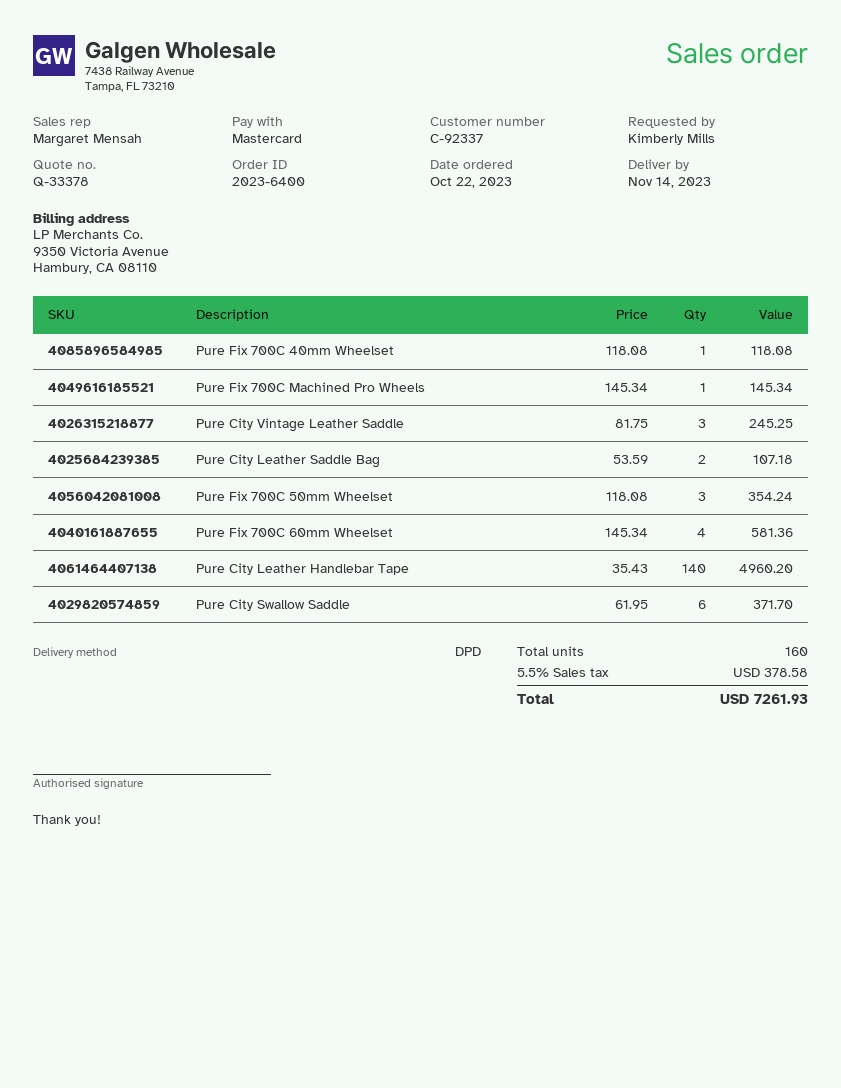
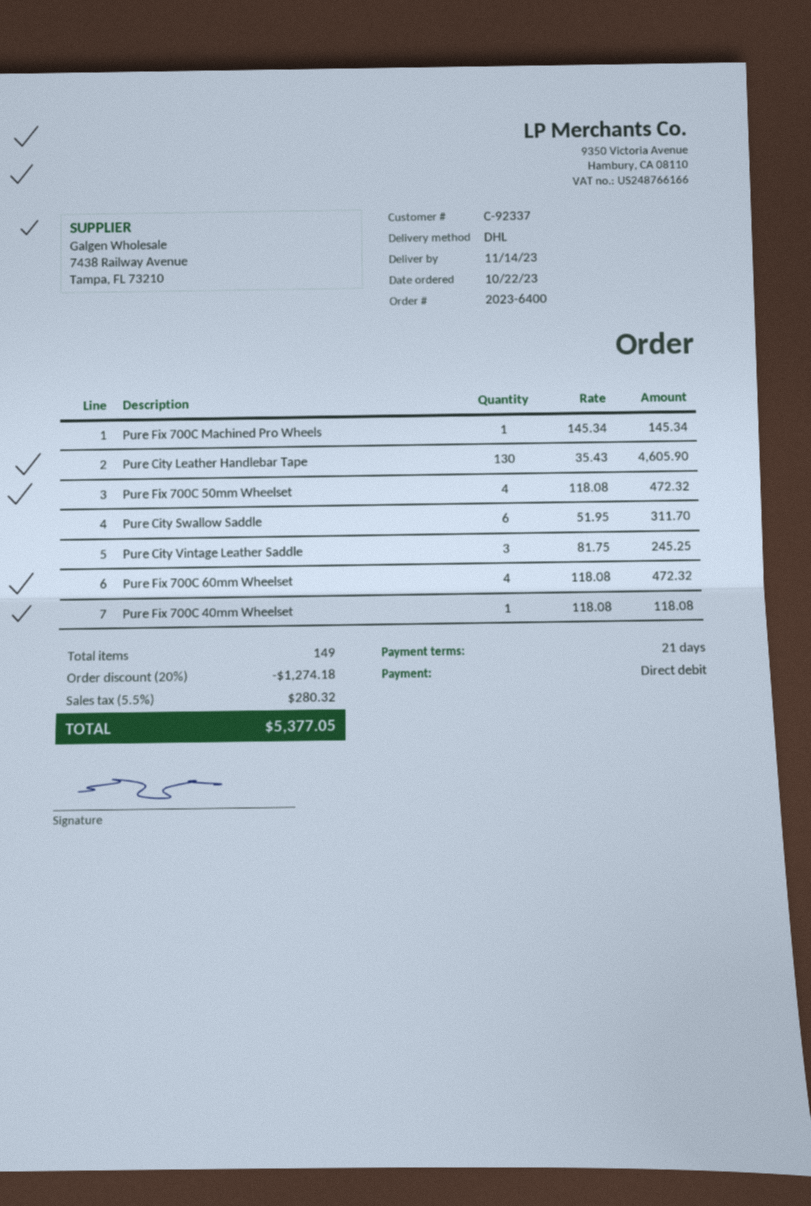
payment method: Mastercard -> direct debit
shipping method: DPD -> DHL
Pure City Leather Saddle Bag: 2 x 53.59 = 107.18 -> none
Pure Fix 700C 50mm Wheelset: 3 x 118.08 = 354.24 -> 4 x 118.08 = 472.32
Pure Fix 700C 60mm Wheelset: 4 x 145.34 = 581.36 -> 4 x 118.08 = 472.32
Pure City Leather Handlebar Tape: 140 x 35.43 = 4960.20 -> 130 x 35.43 = 4605.90
Pure City Swallow Saddle: 6 x 61.95 = 371.70 -> 6 x 51.95 = 311.70
total quantity: 160 -> 149
discount: none -> 20% = 1274.18
tax: 5.5% = 378.58 -> 5.5% = 280.32
total: 7261.93 -> 5377.05

